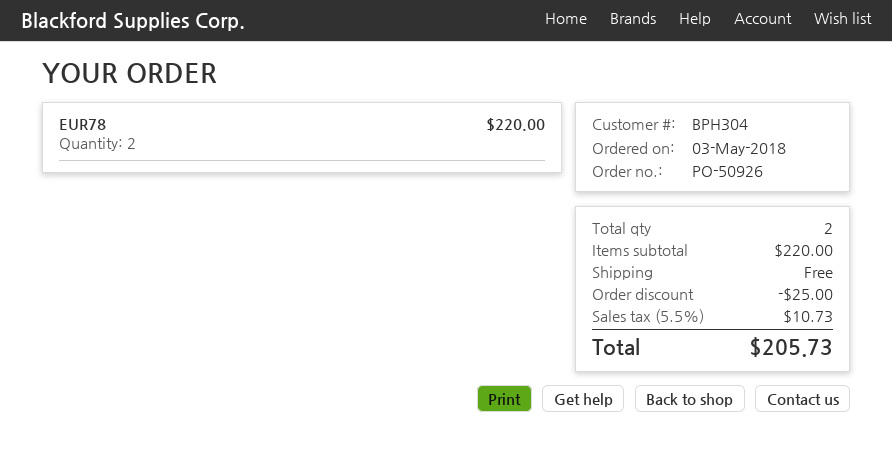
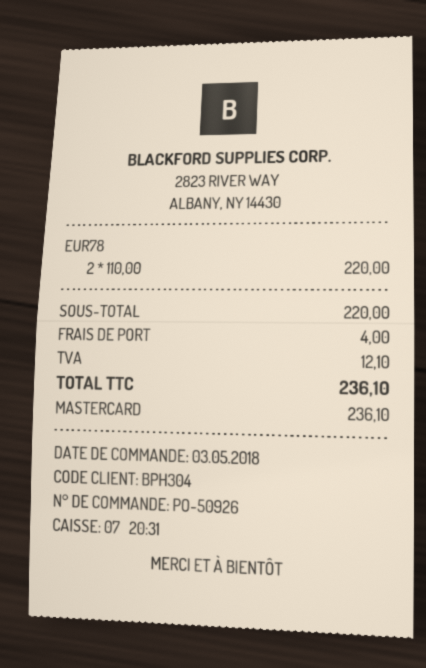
discount: 25.00 -> none
shipping: 0.00 -> 4.00
tax: 10.73 -> 12.10
total: 205.73 -> 236.10

